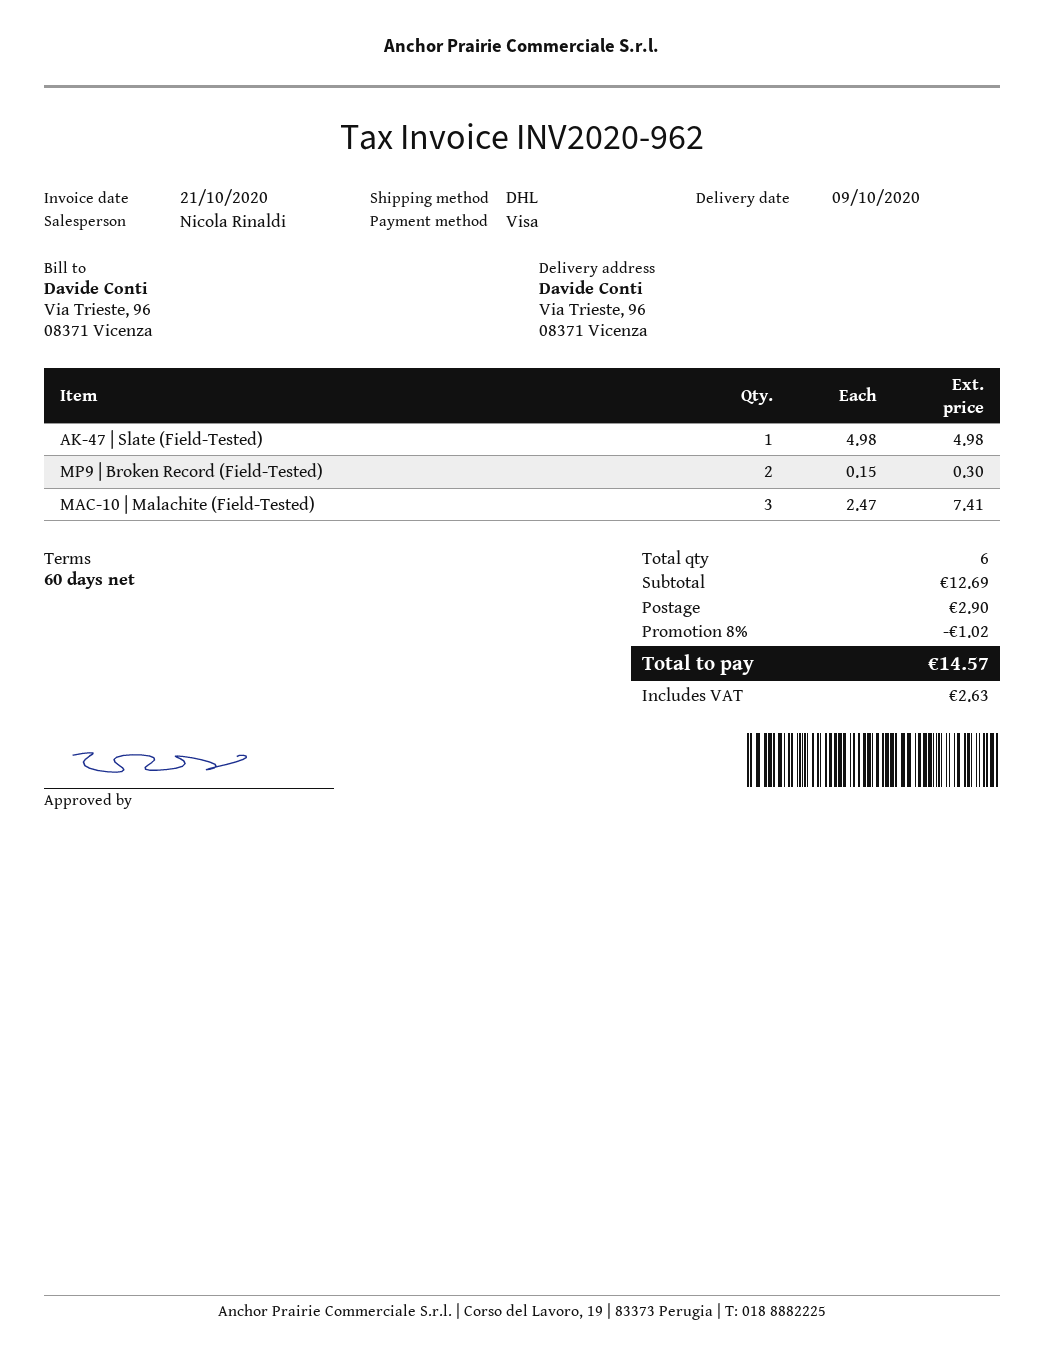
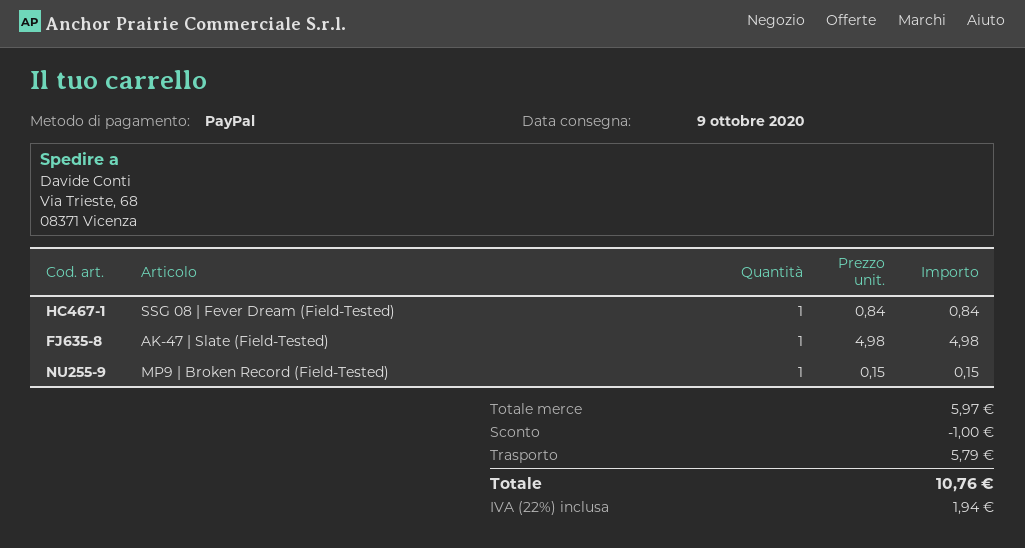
payment method: Visa -> PayPal
ship to: Via Trieste, 96, 08371 Vicenza -> Via Trieste, 68, 08371 Vicenza
MP9 | Broken Record (Field-Tested): 2 x 0.15 = 0.30 -> 1 x 0.15 = 0.15
MAC-10 | Malachite (Field-Tested): 3 x 2.47 = 7.41 -> none
SSG 08 | Fever Dream (Field-Tested): none -> 1 x 0.84 = 0.84
subtotal: 12.69 -> 5.97
discount: 1.02 -> 1.00
shipping: 2.90 -> 5.79
tax: 2.63 -> 1.94
total: 14.57 -> 10.76

